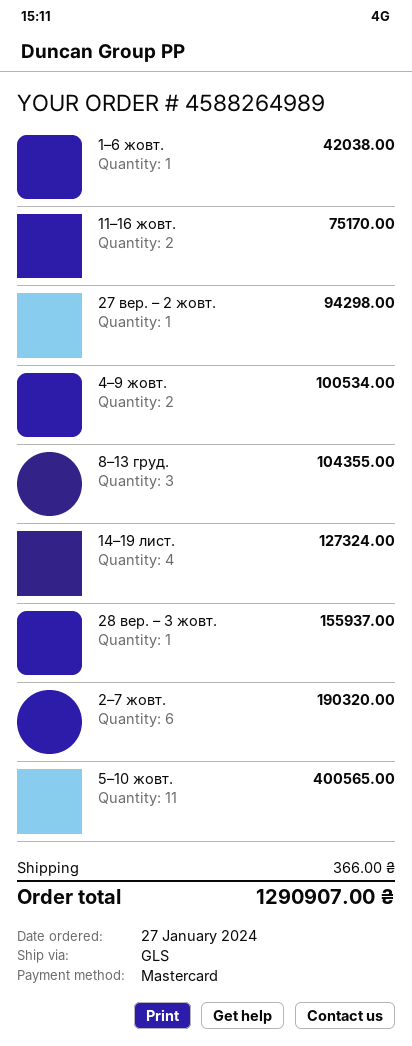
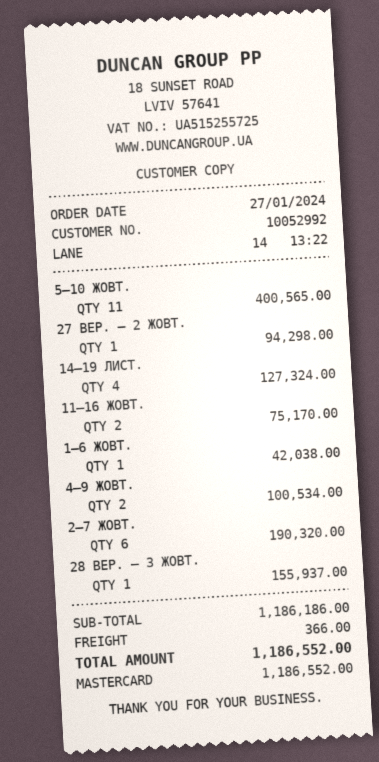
8–13 груд.: 3 for 104355.00 -> none
total: 1290907.00 -> 1186552.00

